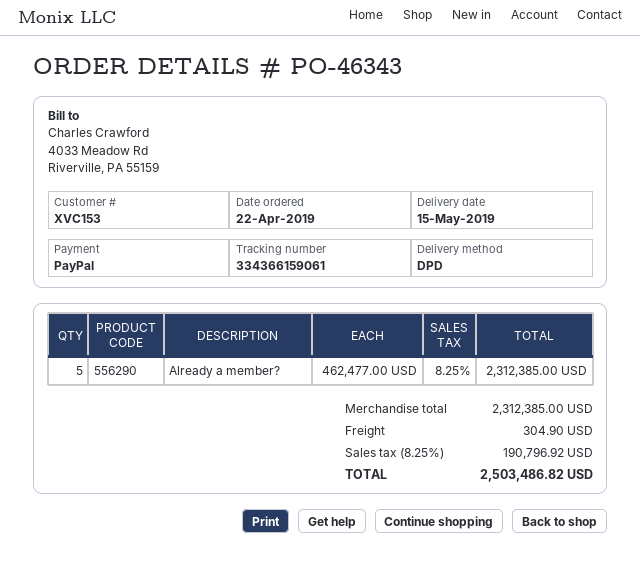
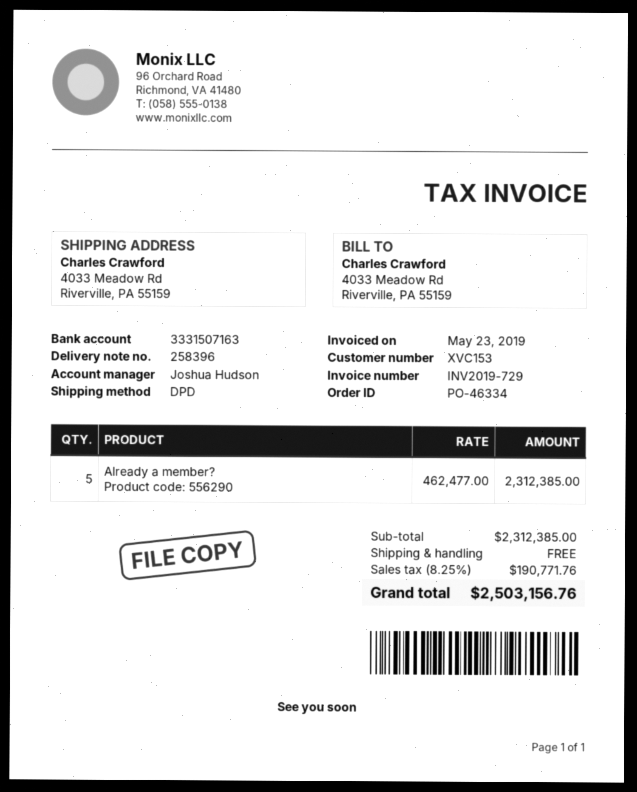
order number: PO-46343 -> PO-46334
shipping: 304.90 -> 0.00
tax: 8.25% = 190796.92 -> 8.25% = 190771.76
total: 2503486.82 -> 2503156.76

